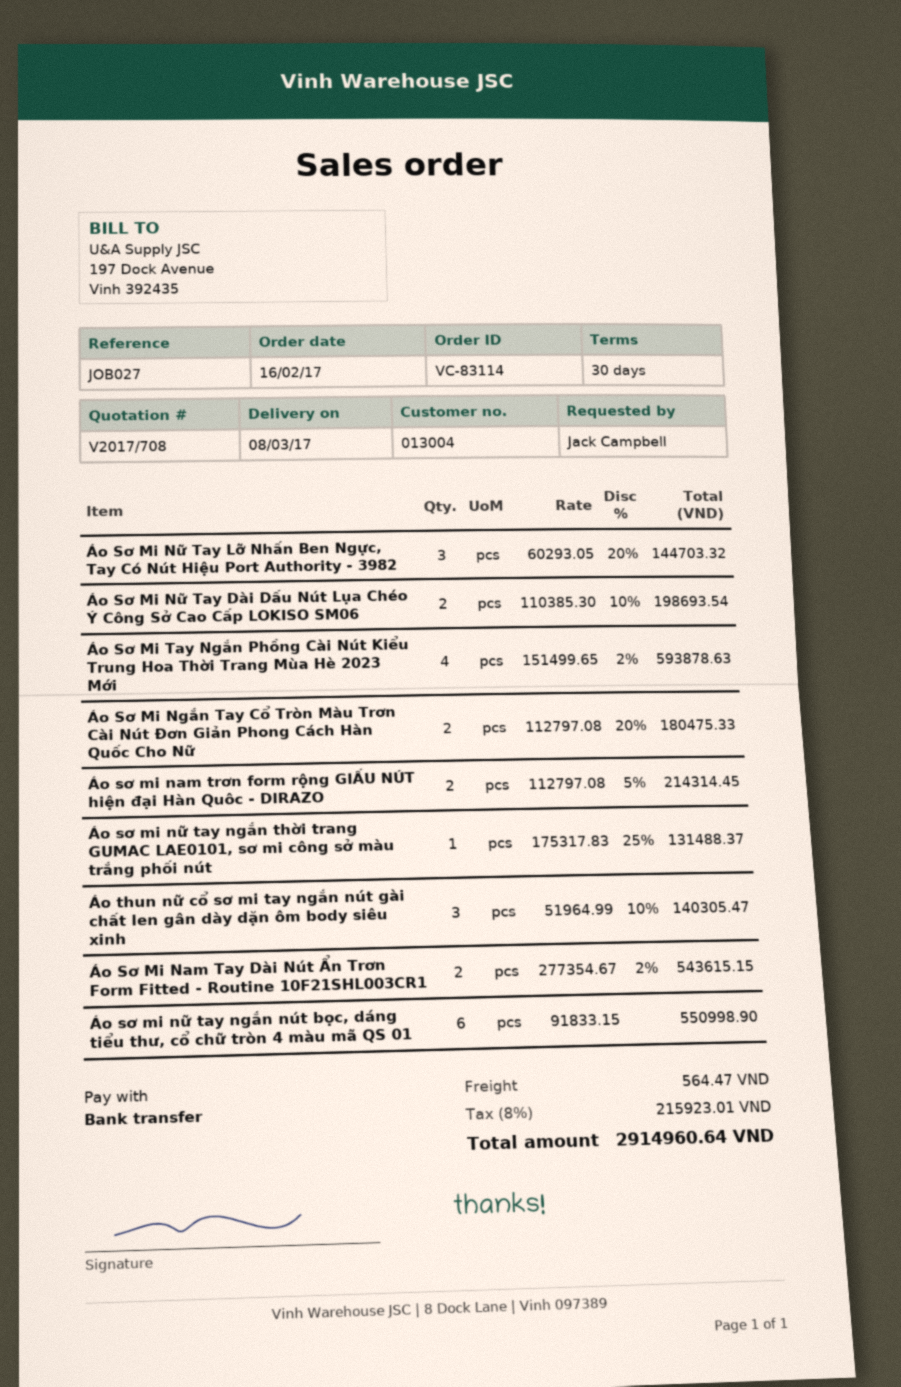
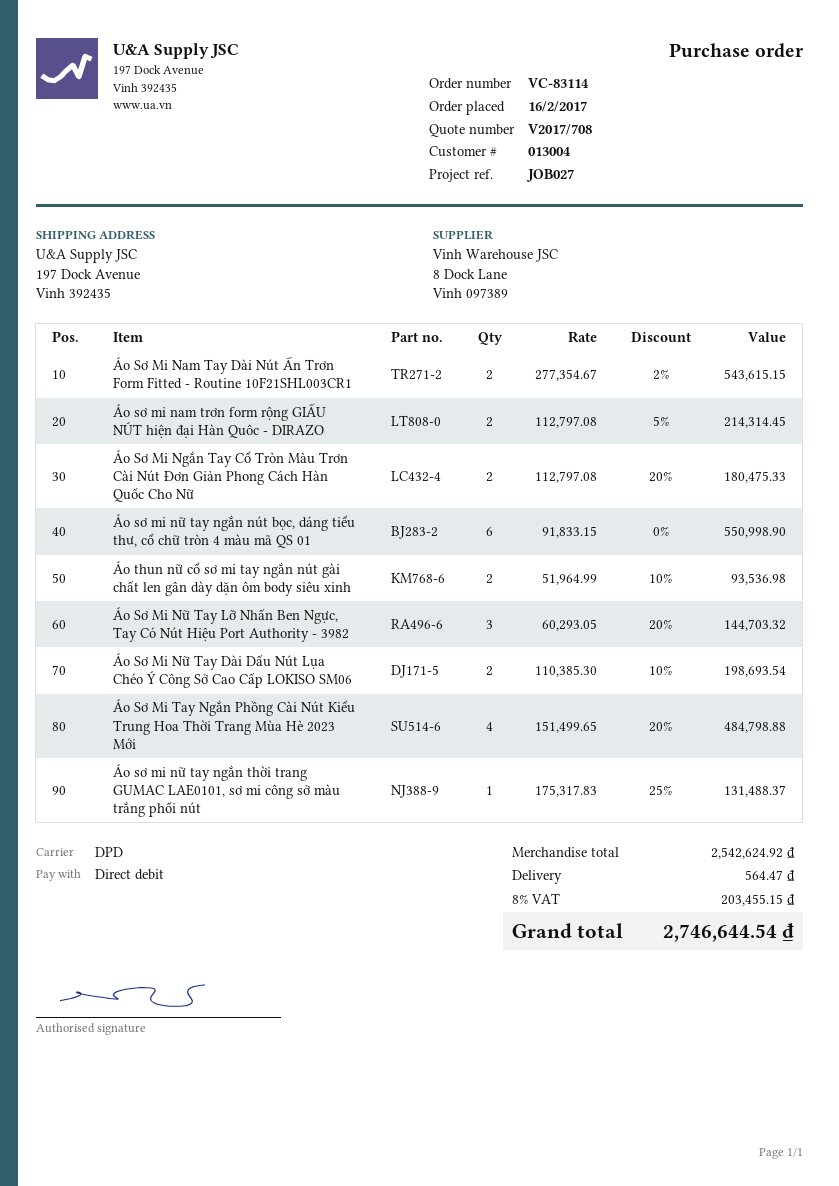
payment method: bank transfer -> direct debit
Áo Sơ Mi Tay Ngắn Phồng Cài Nút Kiểu Trung Hoa Thời Trang Mùa Hè 2023 Mới: 4 x 151499.65 - 2% = 593878.63 -> 4 x 151499.65 - 20% = 484798.88
Áo thun nữ cổ sơ mi tay ngắn nút gài chất len gân dày dặn ôm body siêu xinh: 3 x 51964.99 - 10% = 140305.47 -> 2 x 51964.99 - 10% = 93536.98
tax: 8% = 215923.01 -> 8% = 203455.15
total: 2914960.64 -> 2746644.54

